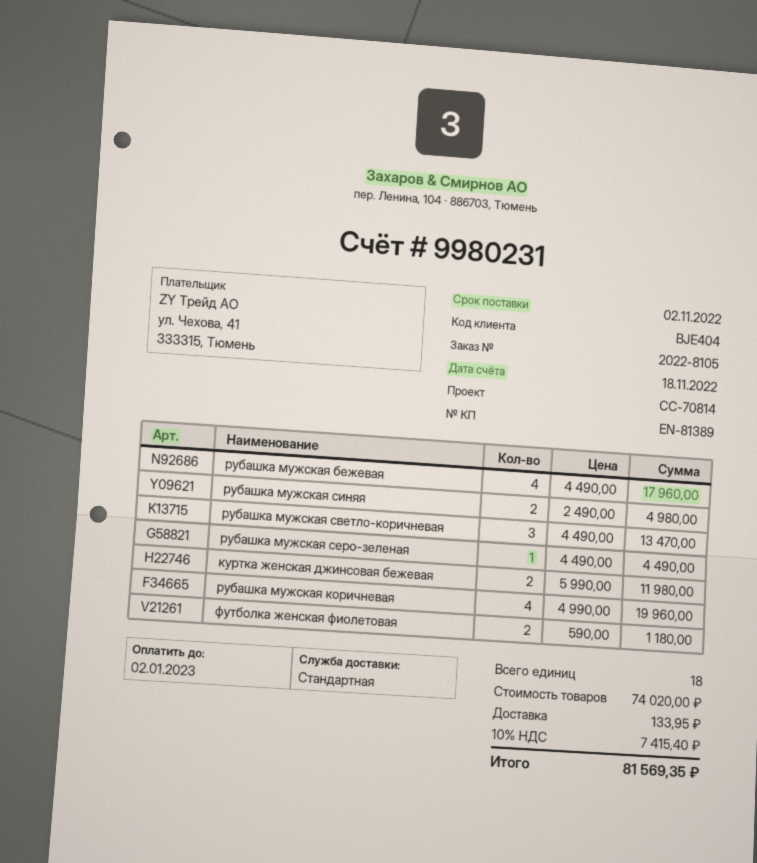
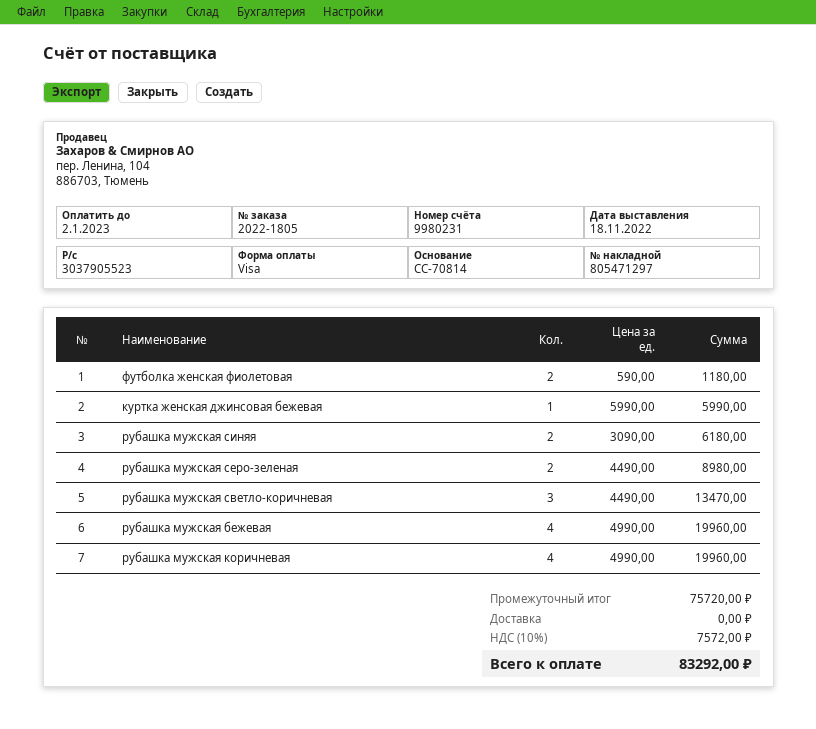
order number: 2022-8105 -> 2022-1805
рубашка мужская бежевая: 4 x 4490.00 = 17960.00 -> 4 x 4990.00 = 19960.00
рубашка мужская синяя: 2 x 2490.00 = 4980.00 -> 2 x 3090.00 = 6180.00
рубашка мужская серо-зеленая: 1 x 4490.00 = 4490.00 -> 2 x 4490.00 = 8980.00
куртка женская джинсовая бежевая: 2 x 5990.00 = 11980.00 -> 1 x 5990.00 = 5990.00
subtotal: 74020.00 -> 75720.00
shipping: 133.95 -> 0.00
tax: 10% = 7415.40 -> 10% = 7572.00
total: 81569.35 -> 83292.00

